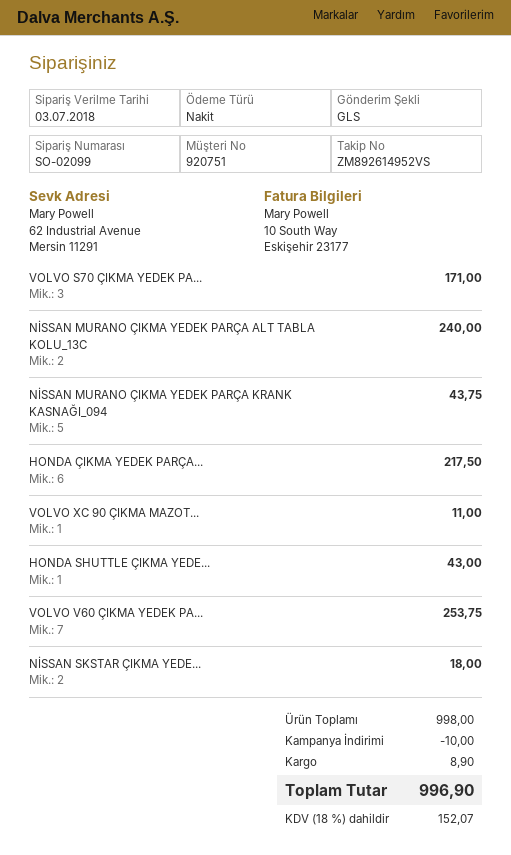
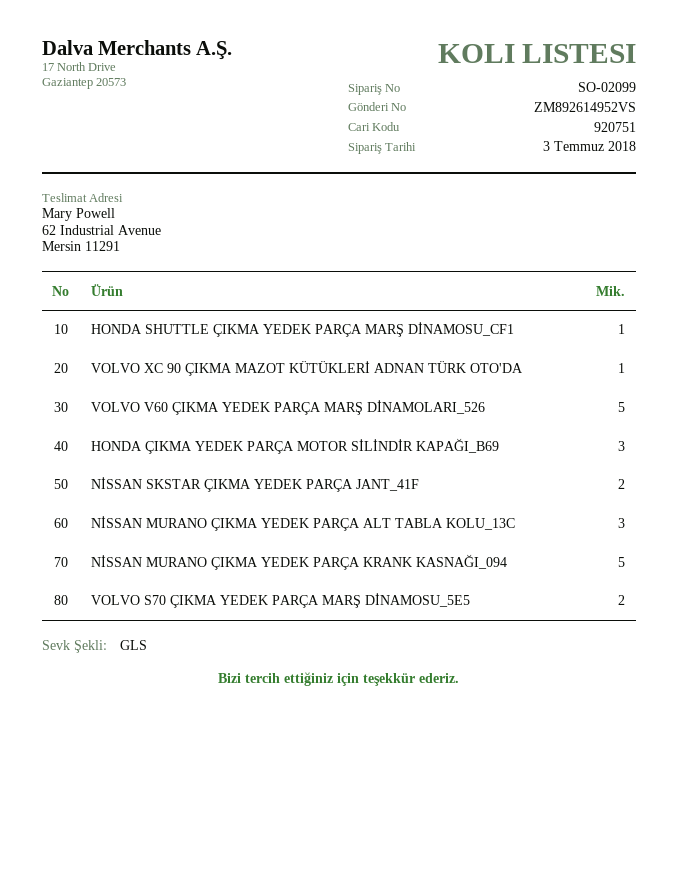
VOLVO S70 ÇIKMA YEDEK PA...: 3 -> 2
NİSSAN MURANO ÇIKMA YEDEK PARÇA ALT TABLA KOLU_13C: 2 -> 3
HONDA ÇIKMA YEDEK PARÇA...: 6 -> 3
VOLVO V60 ÇIKMA YEDEK PA...: 7 -> 5

